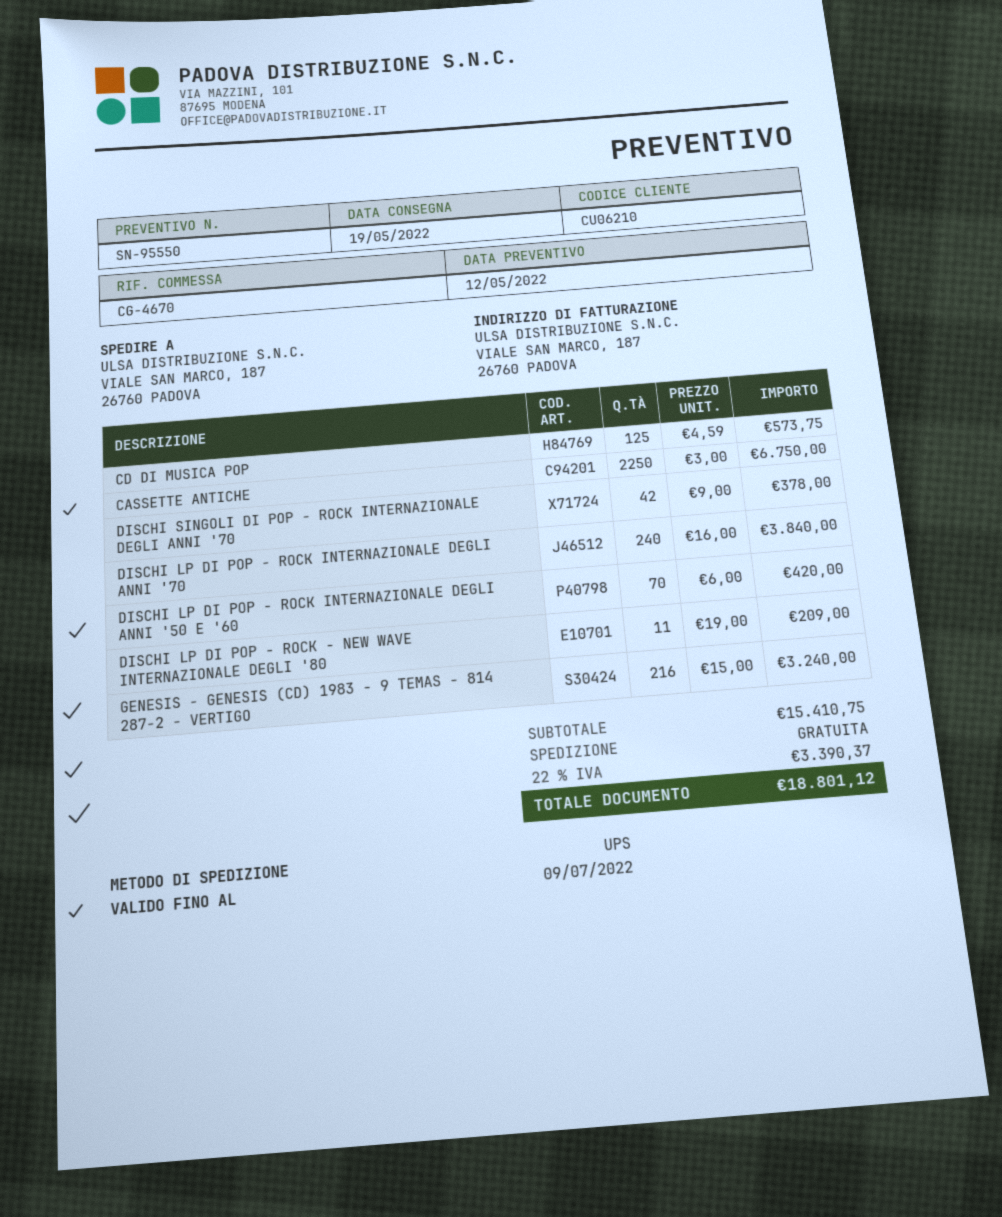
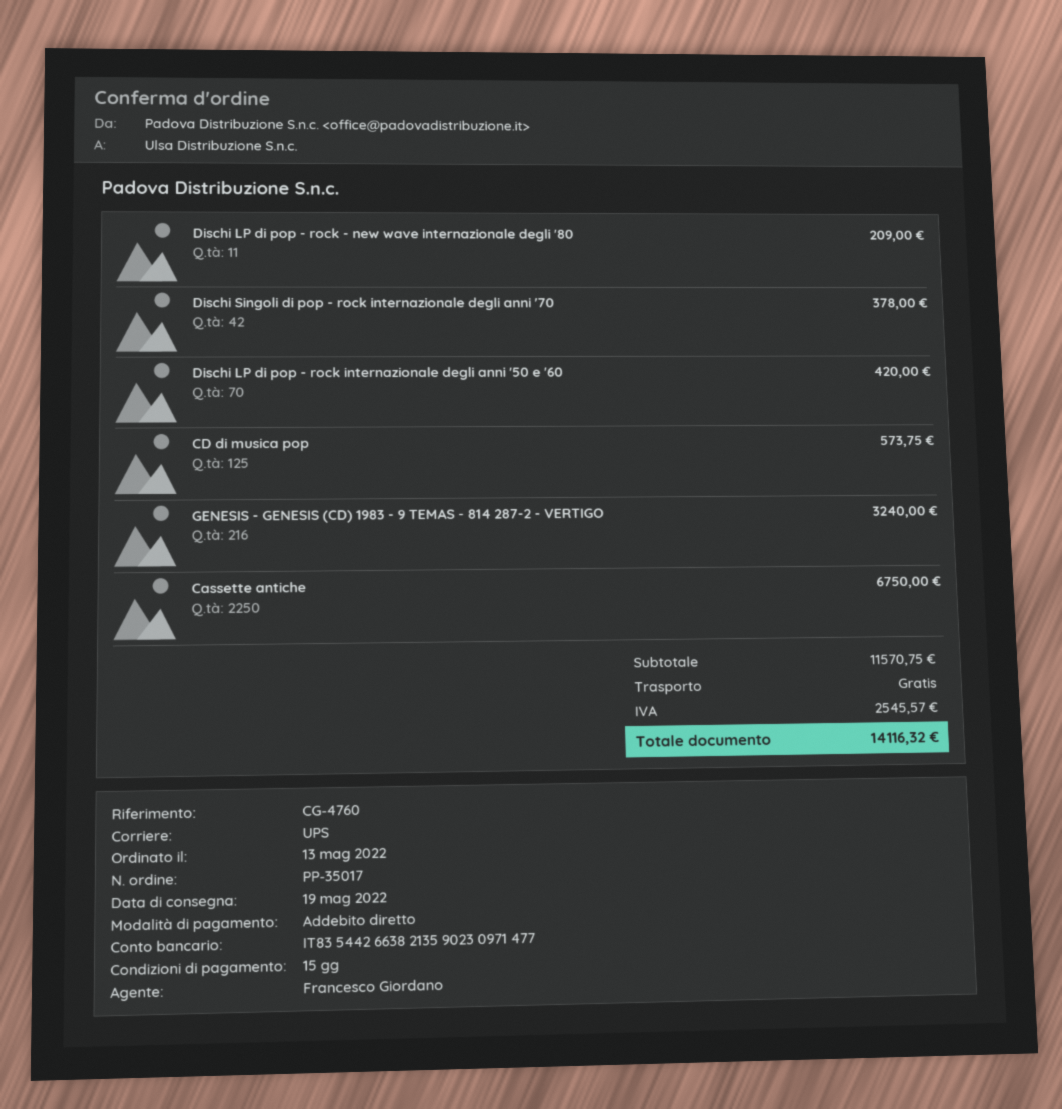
reference: CG-4670 -> CG-4760
DISCHI LP DI POP - ROCK INTERNAZIONALE DEGLI ANNI '70: 240 for 3840.00 -> none
subtotal: 15410.75 -> 11570.75
tax: 3390.37 -> 2545.57
total: 18801.12 -> 14116.32

